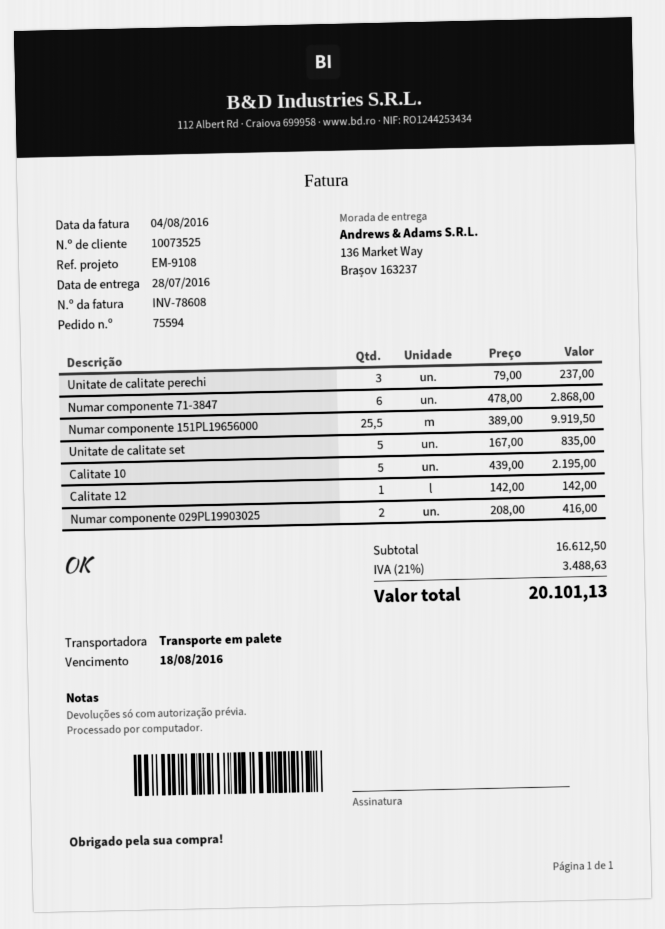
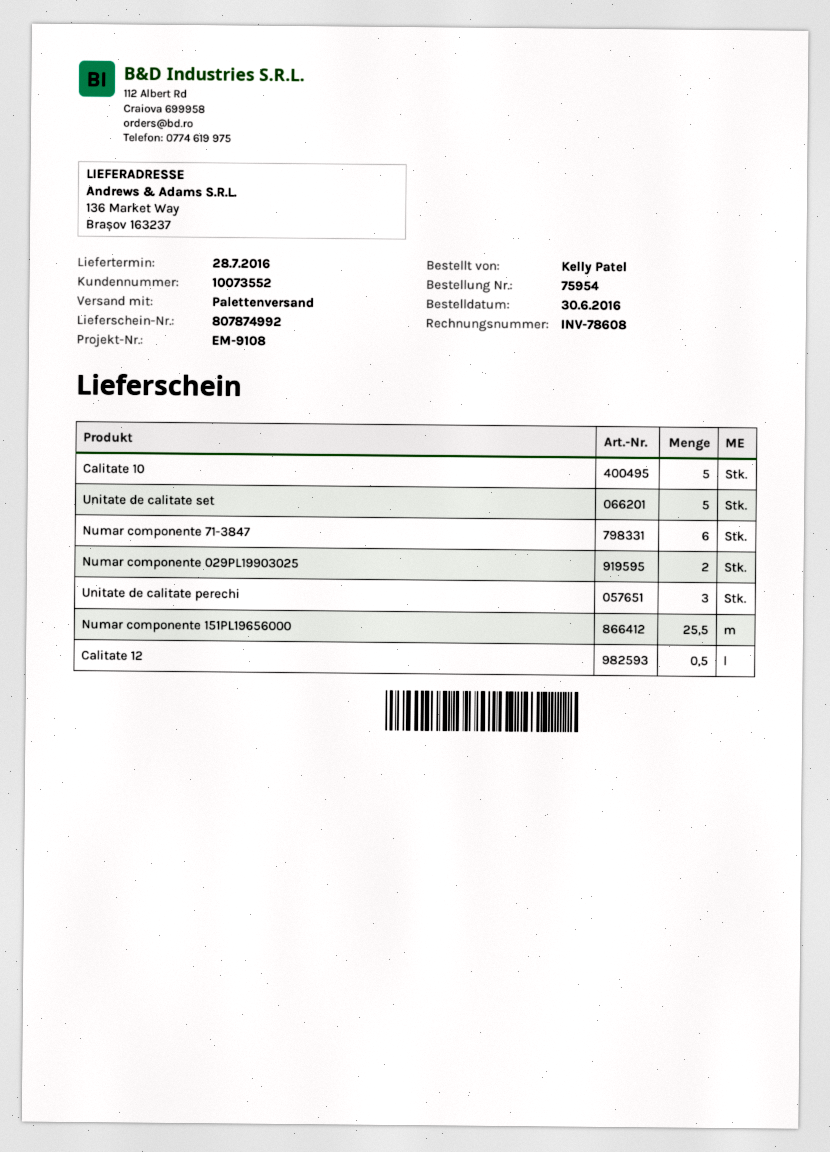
order number: 75594 -> 75954
customer number: 10073525 -> 10073552
Calitate 12: 1 -> 0.5

